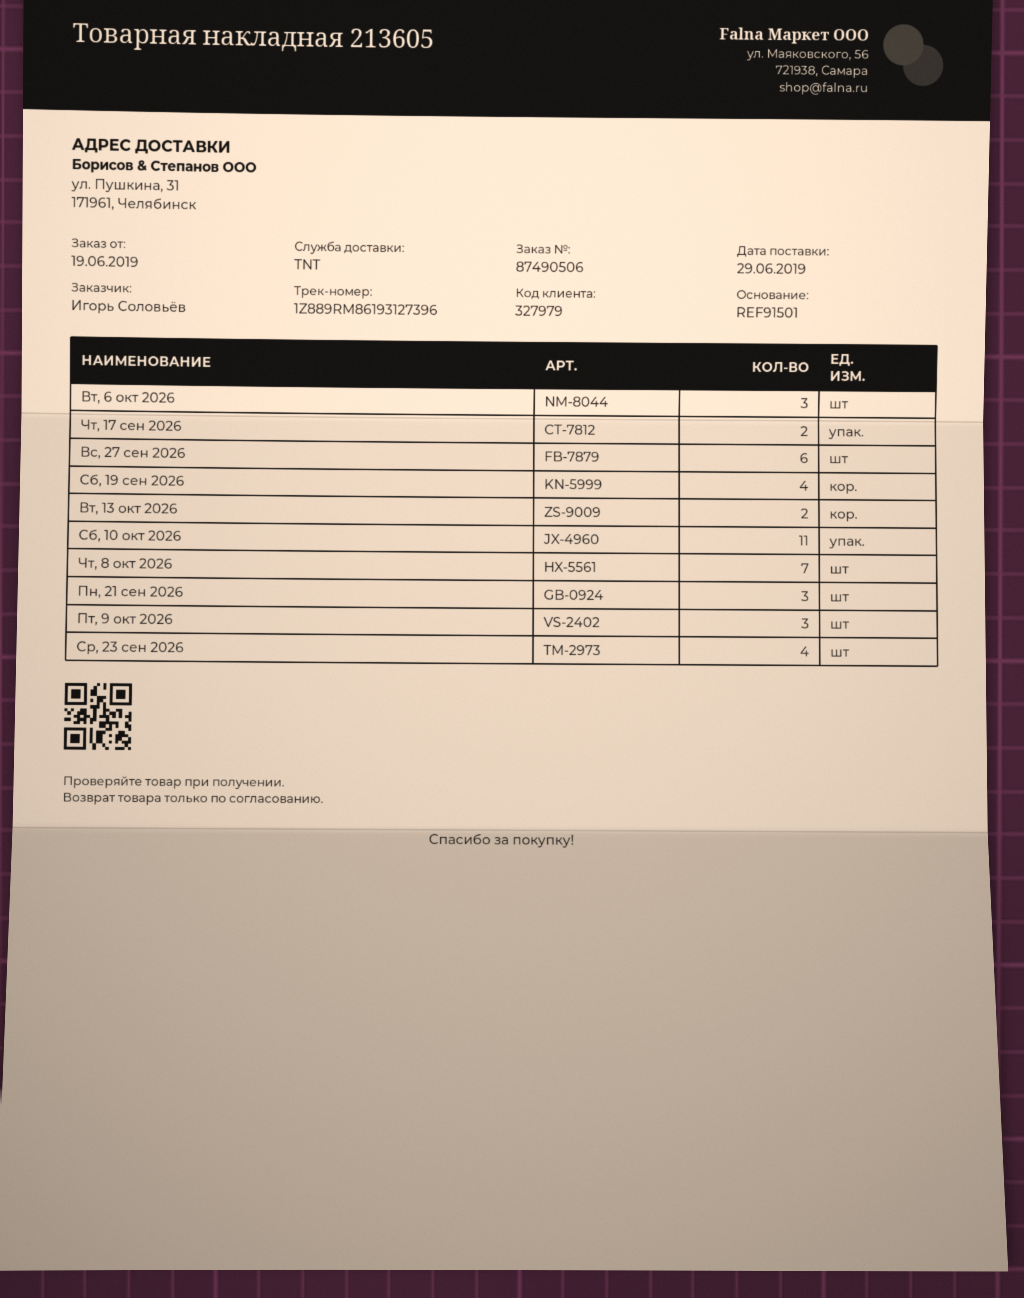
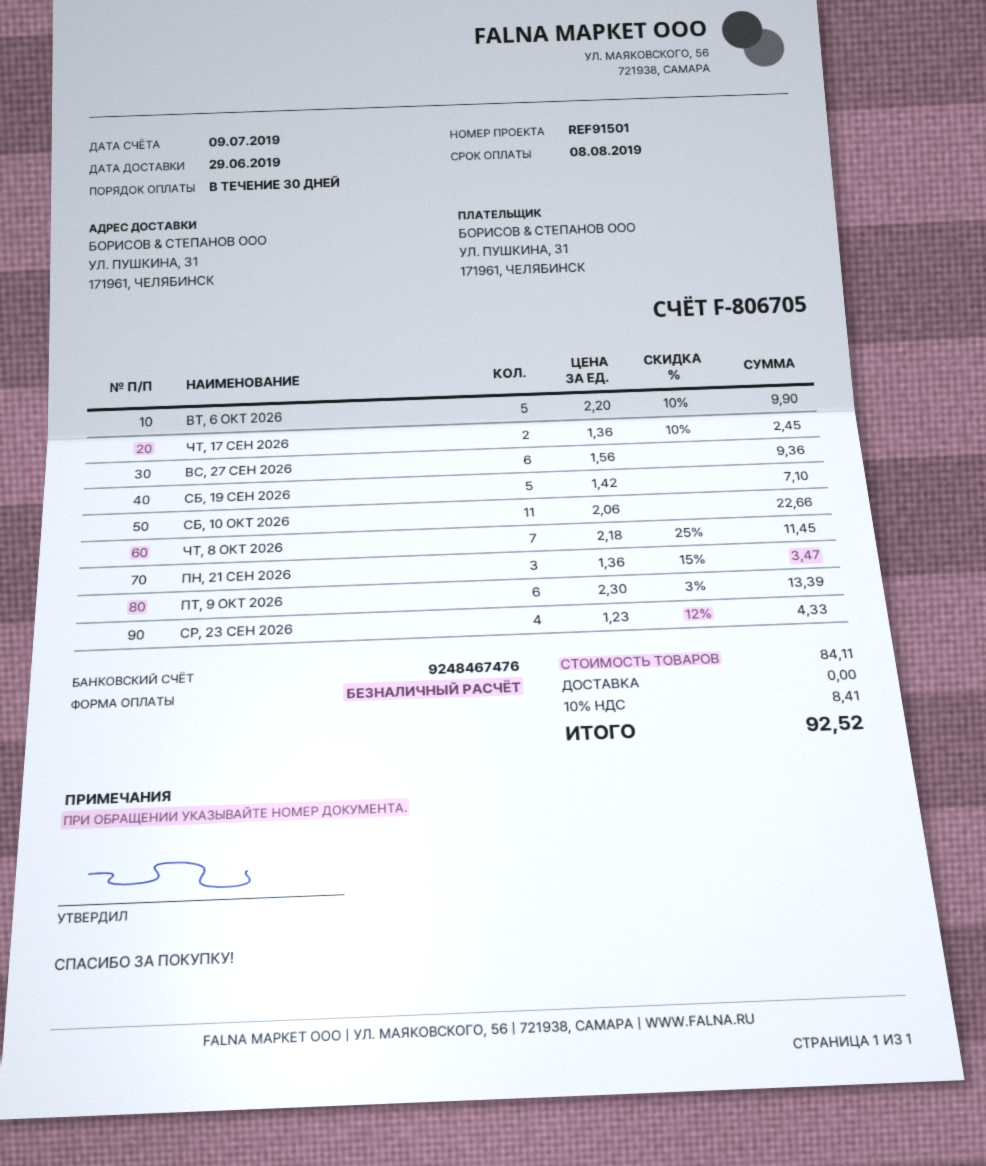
Вт, 6 окт 2026: 3 -> 5
Сб, 19 сен 2026: 4 -> 5
Вт, 13 окт 2026: 2 -> none
Пт, 9 окт 2026: 3 -> 6

